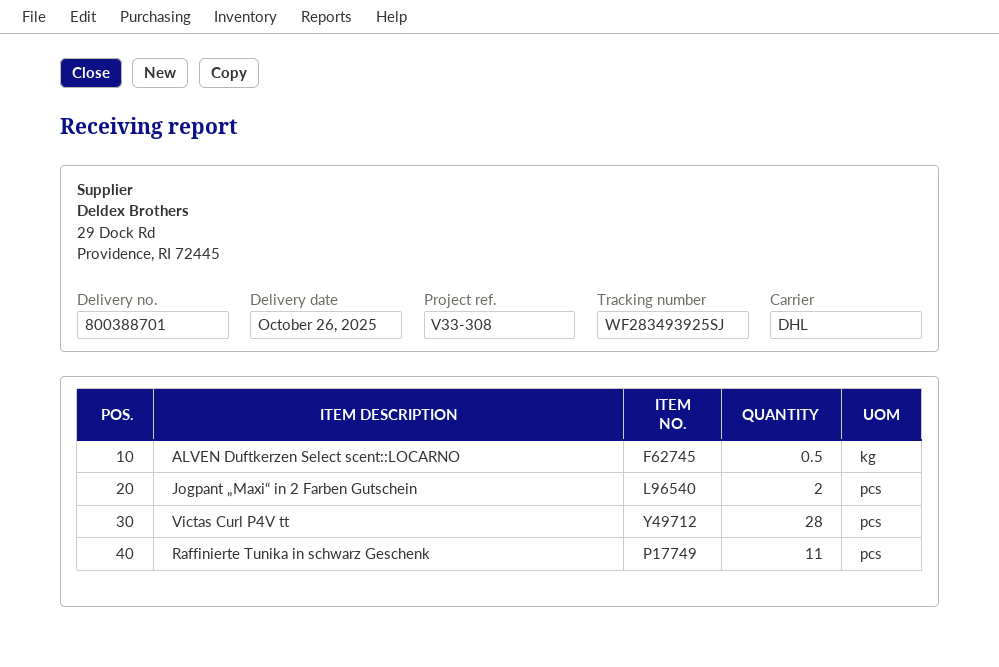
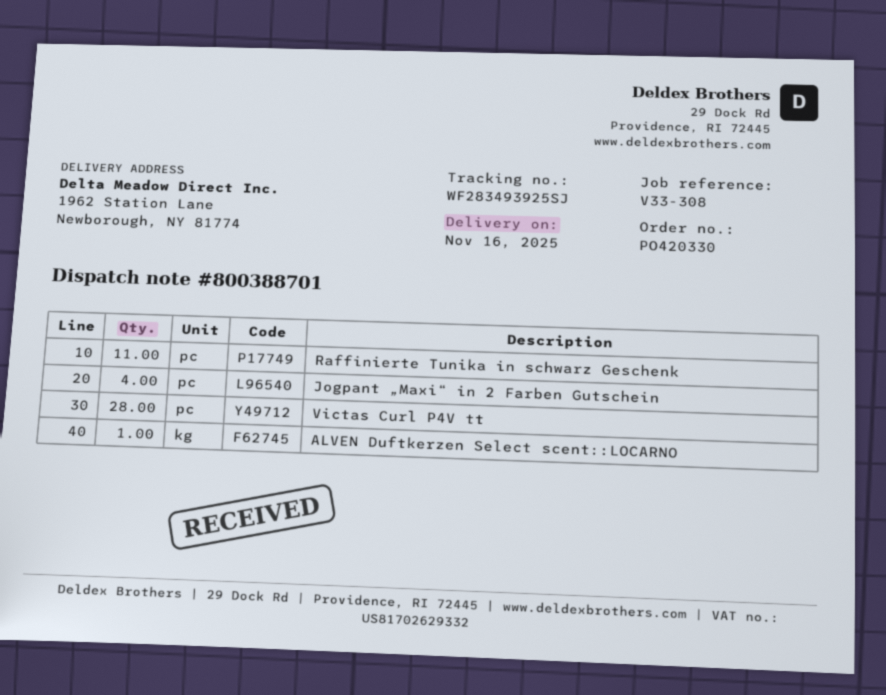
delivery date: 2025-10-26 -> 2025-11-16
ALVEN Duftkerzen Select scent::LOCARNO: 0.5 -> 1
Jogpant „Maxi“ in 2 Farben Gutschein: 2 -> 4

